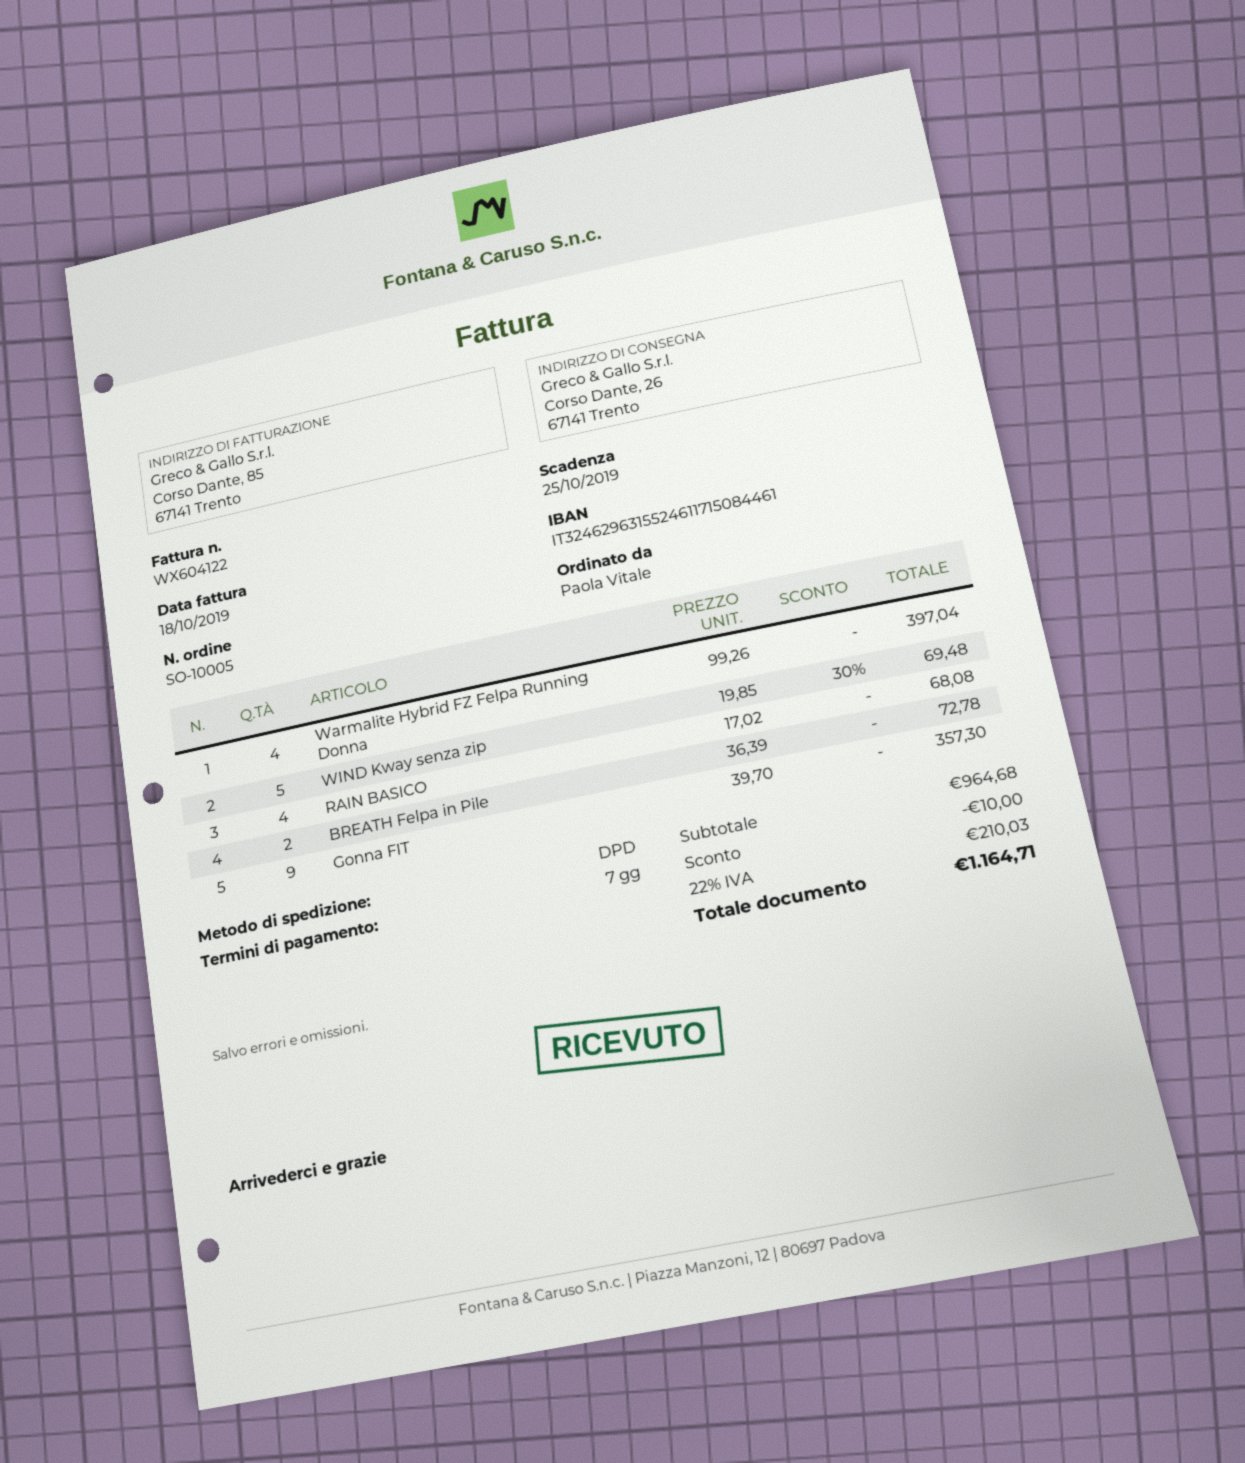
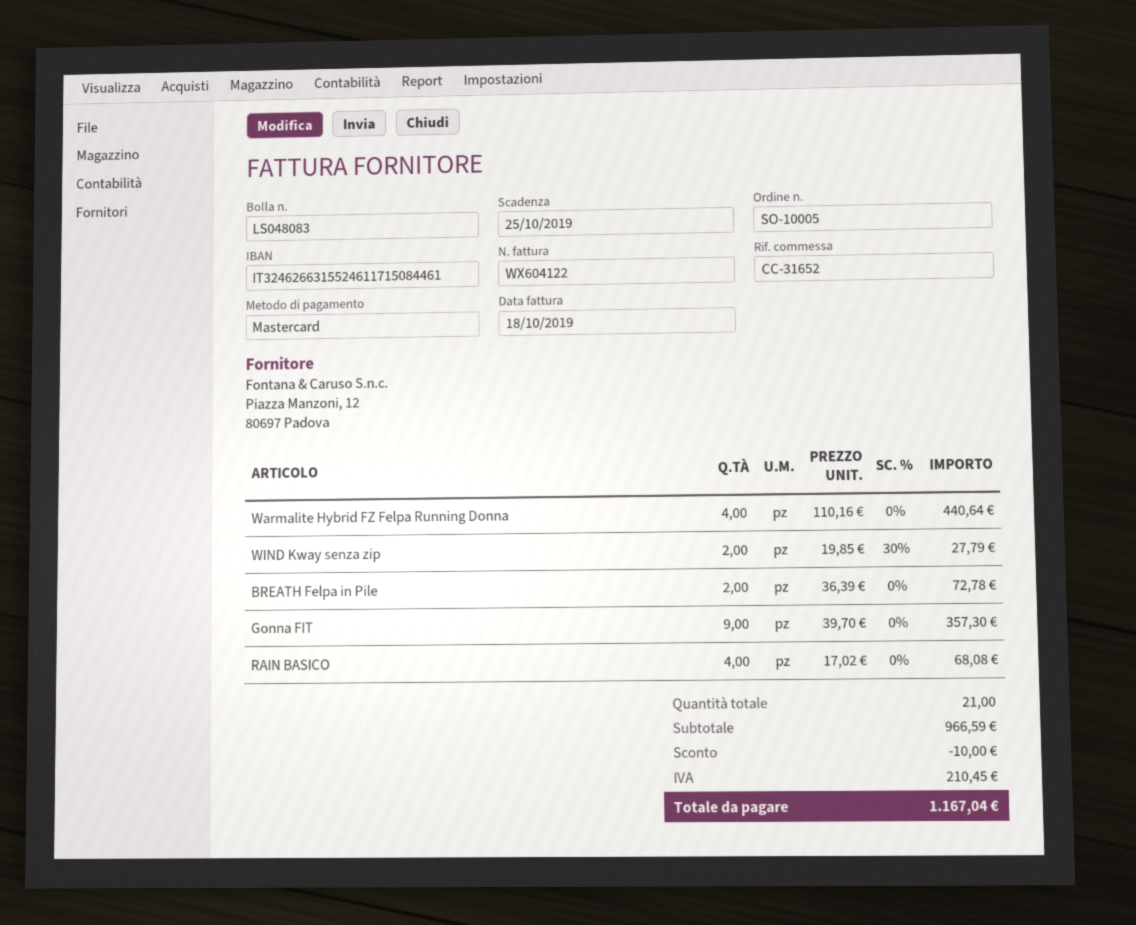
bank account: IT3246296315524611715084461 -> IT3246266315524611715084461
Warmalite Hybrid FZ Felpa Running Donna: 4 x 99.26 = 397.04 -> 4 x 110.16 = 440.64
WIND Kway senza zip: 5 x 19.85 - 30% = 69.48 -> 2 x 19.85 - 30% = 27.79
subtotal: 964.68 -> 966.59
tax: 210.03 -> 210.45
total: 1164.71 -> 1167.04

